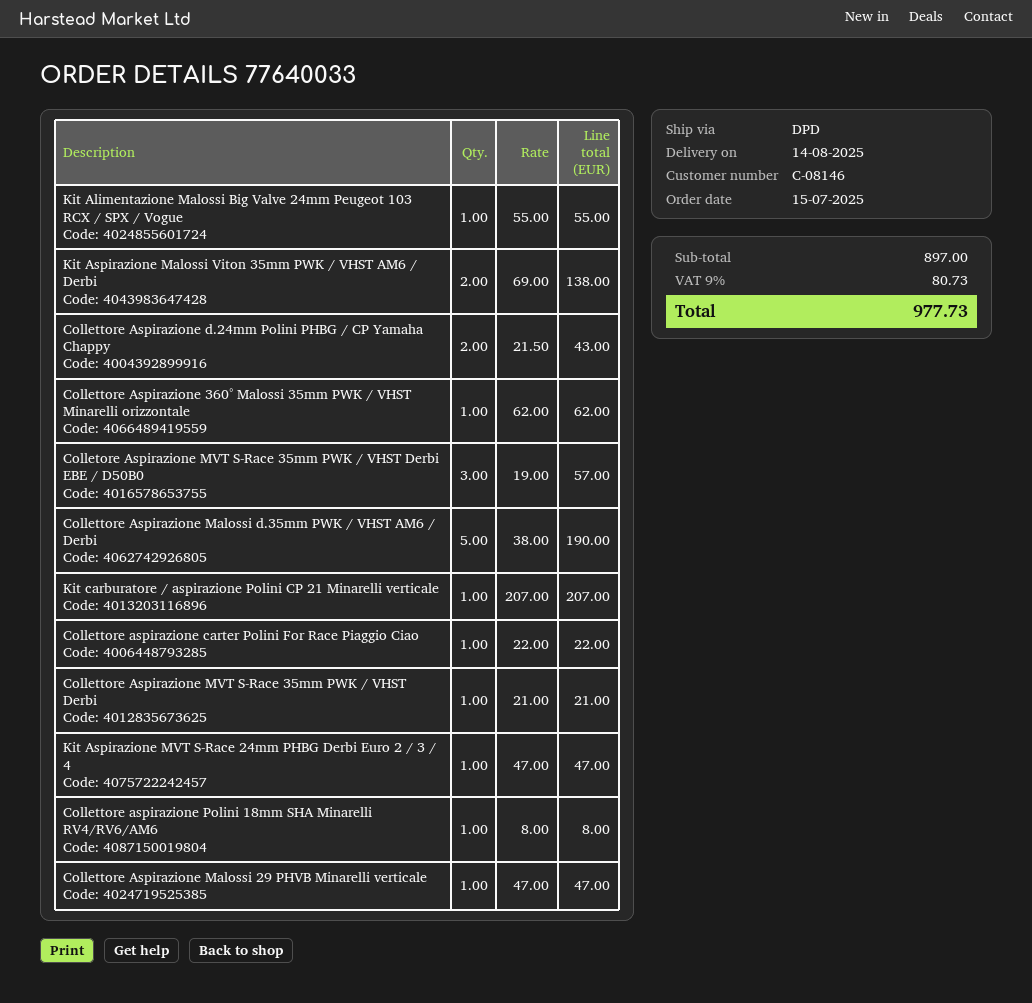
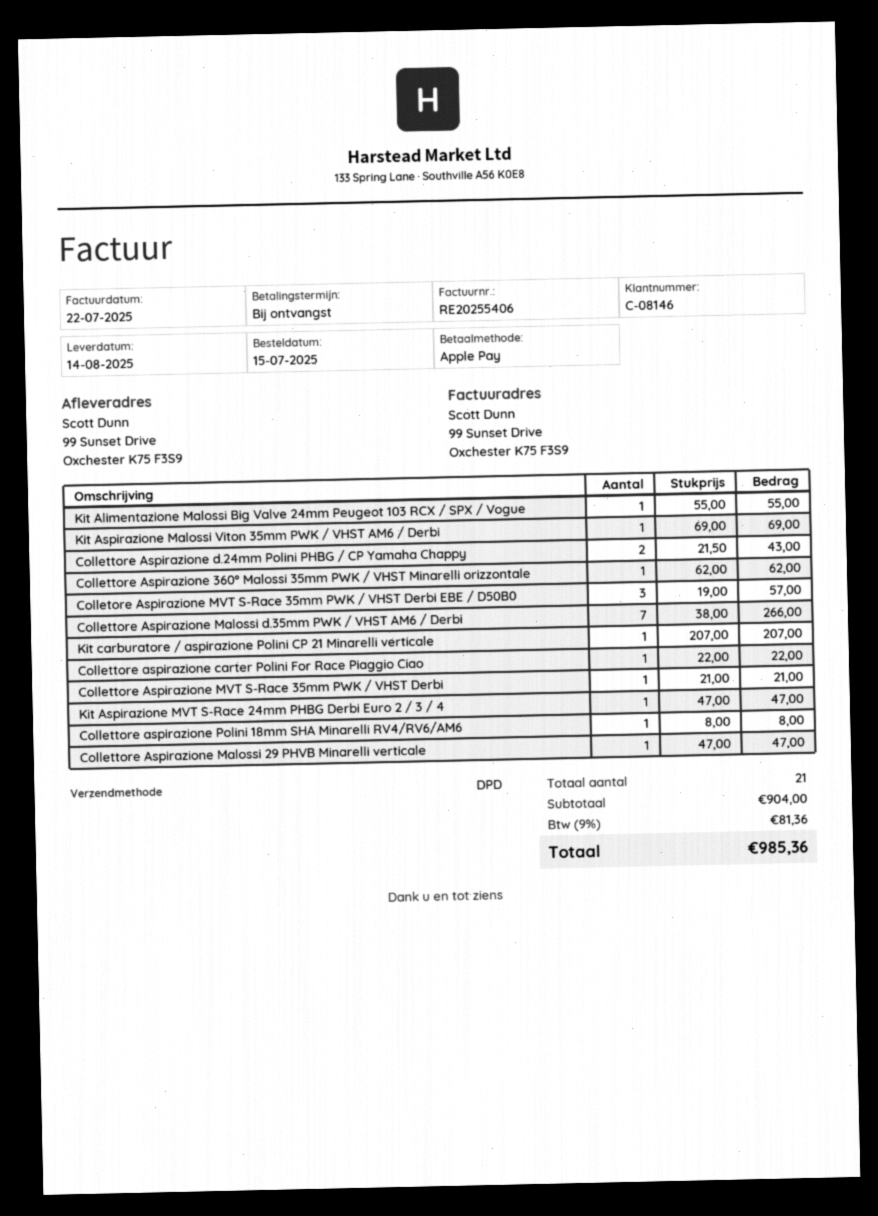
Kit Aspirazione Malossi Viton 35mm PWK / VHST AM6 / Derbi: 2 x 69.00 = 138.00 -> 1 x 69.00 = 69.00
Collettore Aspirazione Malossi d.35mm PWK / VHST AM6 / Derbi: 5 x 38.00 = 190.00 -> 7 x 38.00 = 266.00
subtotal: 897.00 -> 904.00
tax: 9% = 80.73 -> 9% = 81.36
total: 977.73 -> 985.36

